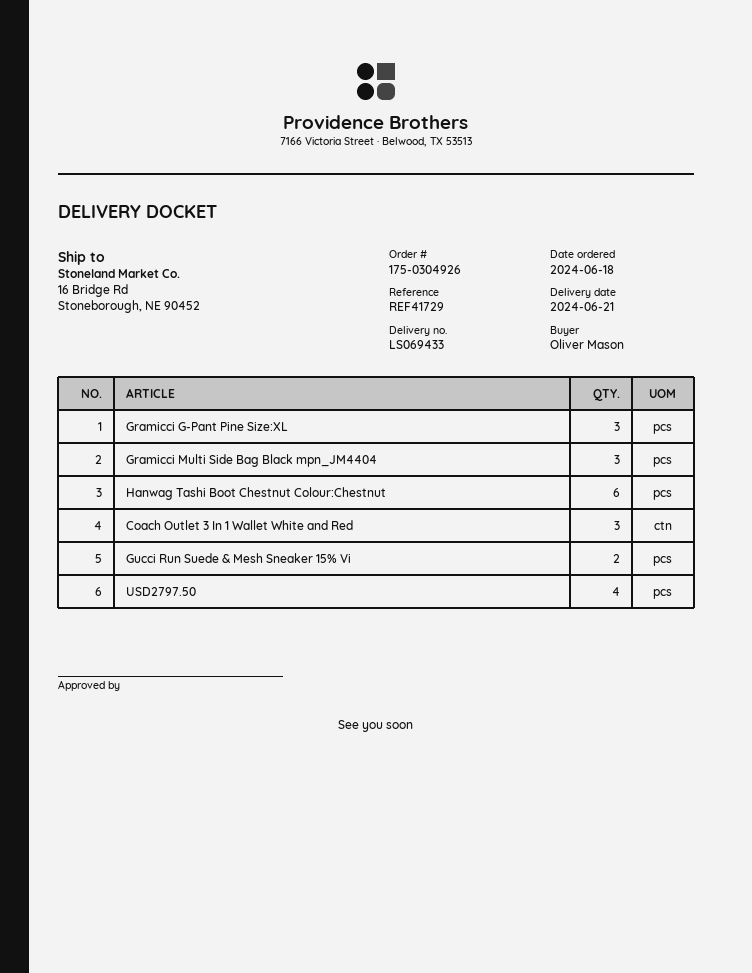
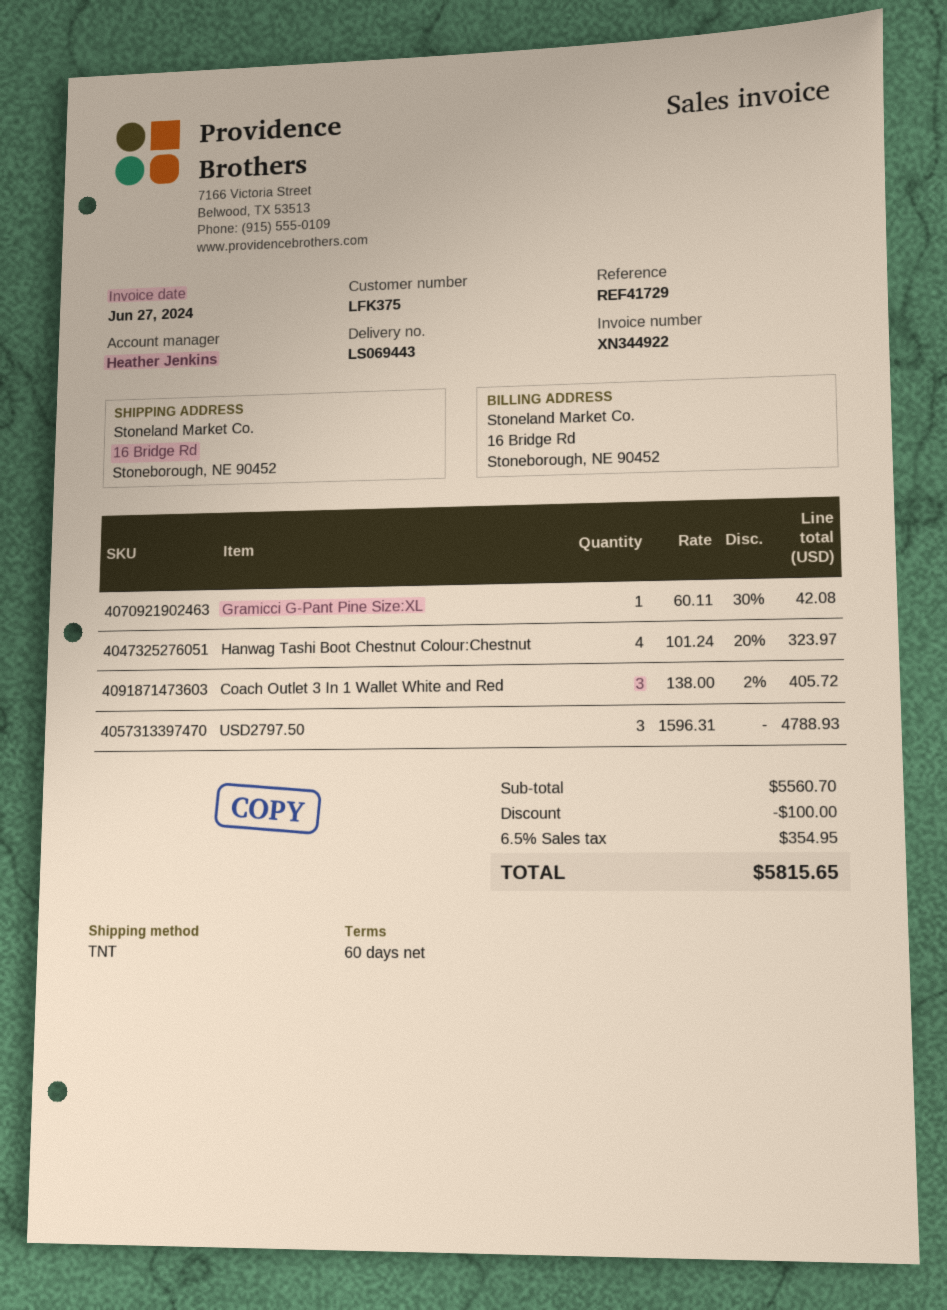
delivery note number: LS069433 -> LS069443
Gramicci G-Pant Pine Size:XL: 3 -> 1
Gramicci Multi Side Bag Black mpn_JM4404: 3 -> none
Hanwag Tashi Boot Chestnut Colour:Chestnut: 6 -> 4
Gucci Run Suede & Mesh Sneaker 15% Vi: 2 -> none
USD2797.50: 4 -> 3

